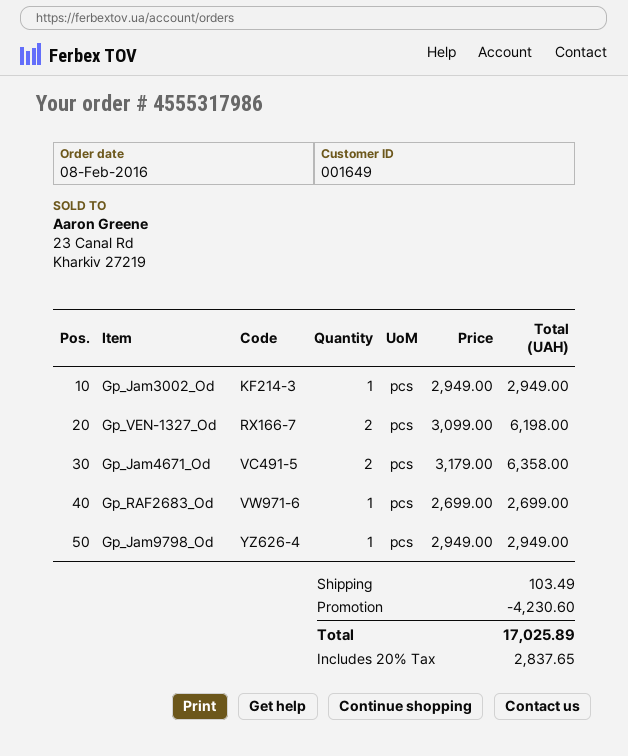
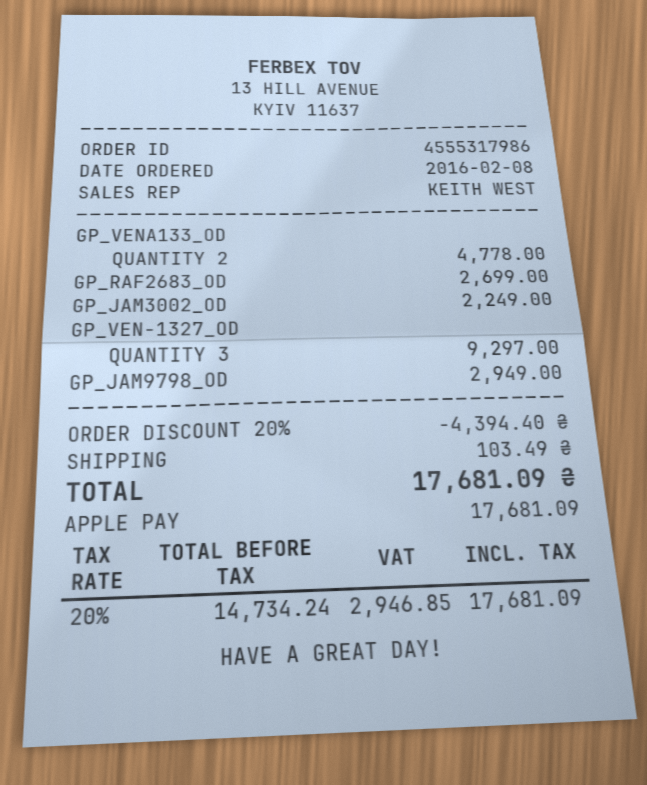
Gp_Jam3002_Od: 1 for 2949.00 -> 1 for 2249.00
Gp_VEN-1327_Od: 2 for 6198.00 -> 3 for 9297.00
Gp_Jam4671_Od: 2 for 6358.00 -> none
GP_VENA133_OD: none -> 2 for 4778.00
discount: 4230.60 -> 4394.40
tax: 20% = 2837.65 -> 20% = 2946.85
total: 17025.89 -> 17681.09

